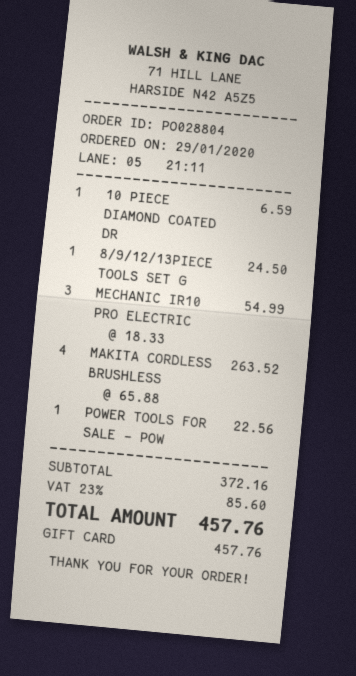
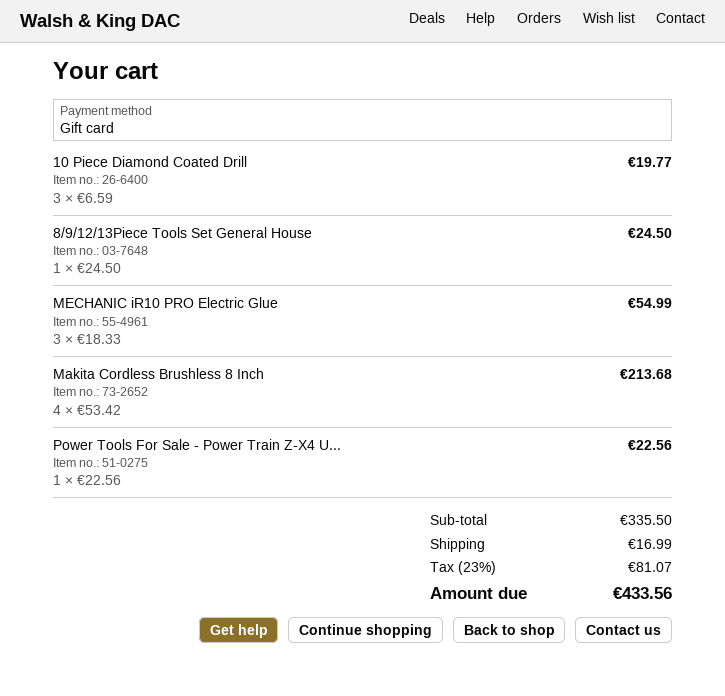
10 PIECE DIAMOND COATED DR: 1 x 6.59 = 6.59 -> 3 x 6.59 = 19.77
MAKITA CORDLESS BRUSHLESS: 4 x 65.88 = 263.52 -> 4 x 53.42 = 213.68
subtotal: 372.16 -> 335.50
shipping: none -> 16.99
tax: 23% = 85.60 -> 23% = 81.07
total: 457.76 -> 433.56

